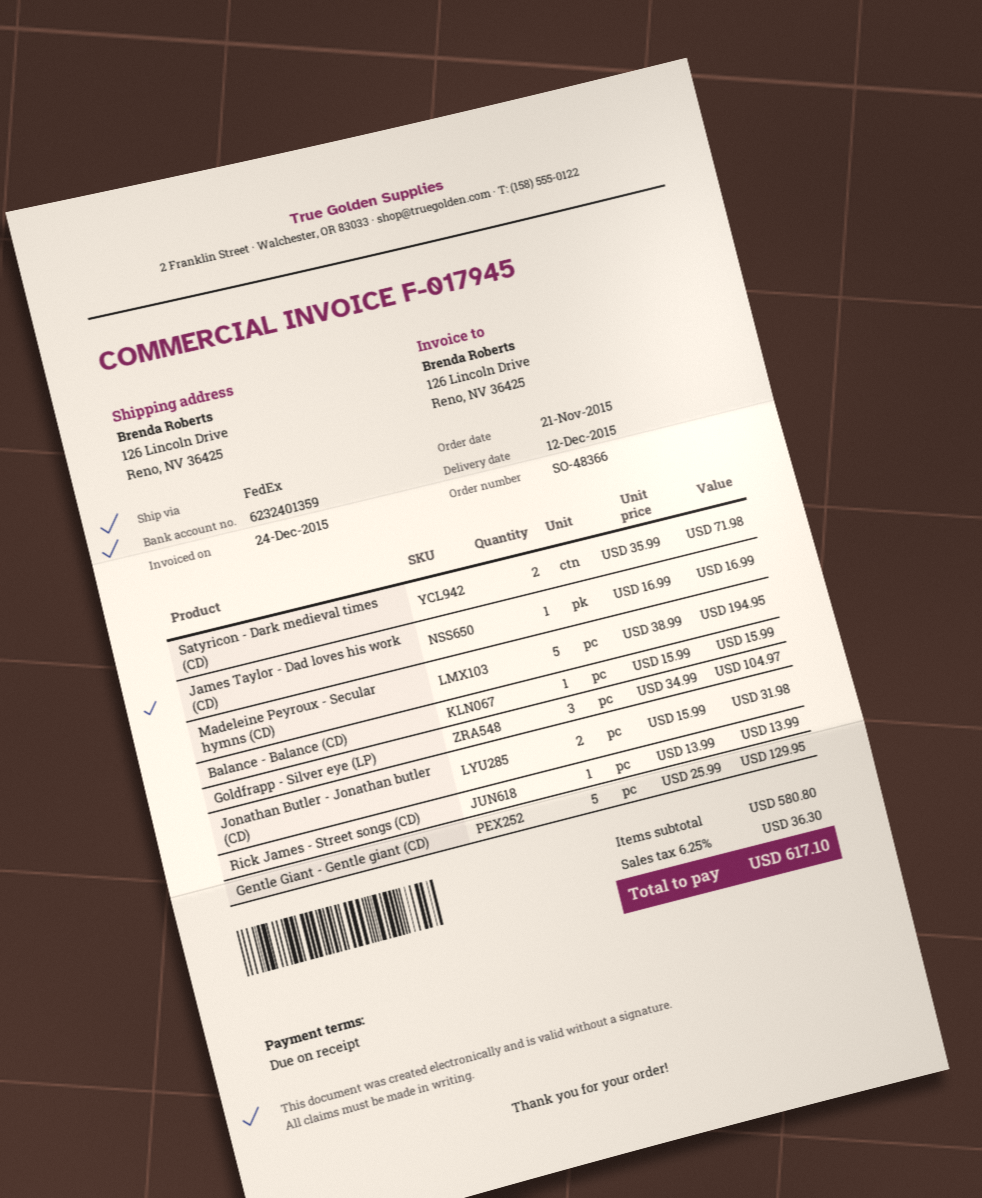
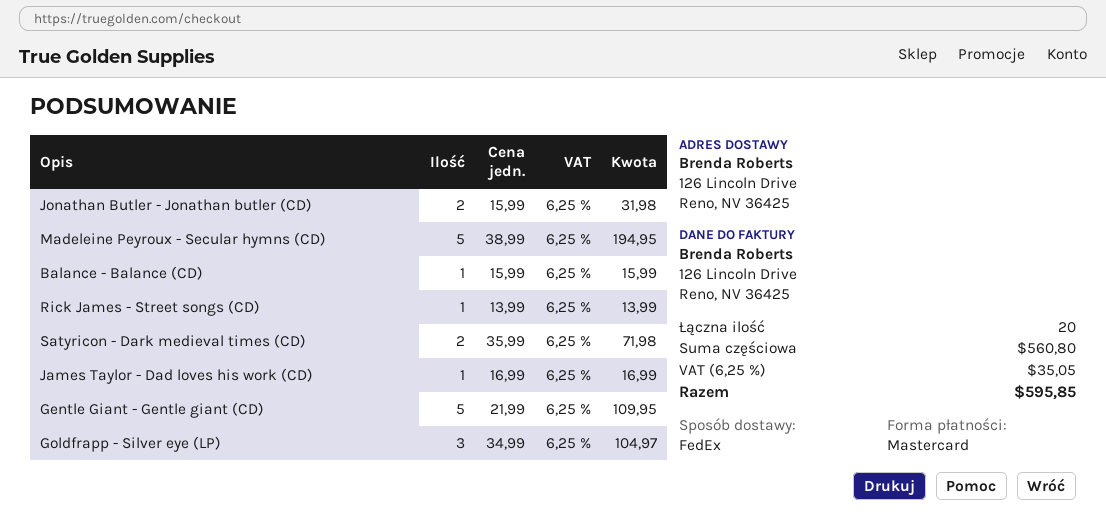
Gentle Giant - Gentle giant (CD): 5 x 25.99 = 129.95 -> 5 x 21.99 = 109.95
subtotal: 580.80 -> 560.80
tax: 6.25% = 36.30 -> 6.25% = 35.05
total: 617.10 -> 595.85

